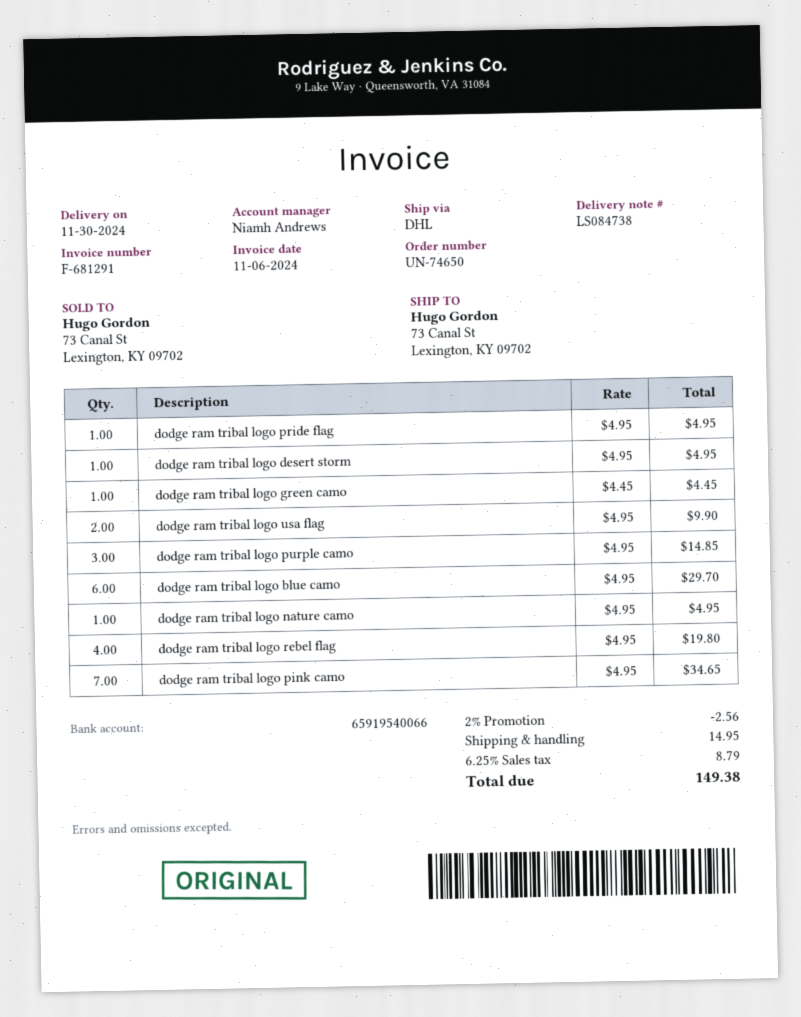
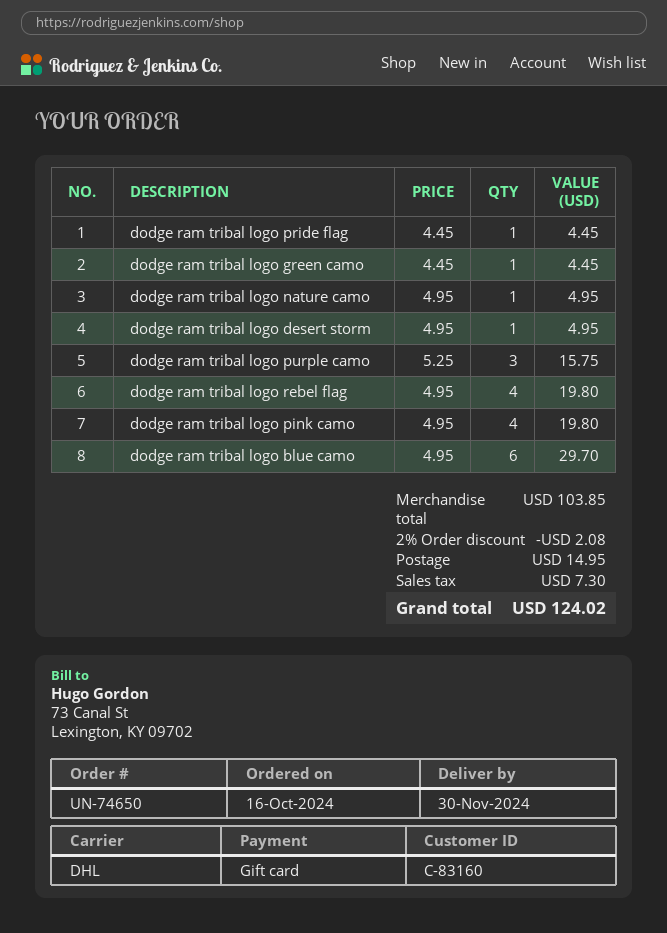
dodge ram tribal logo pride flag: 1 x 4.95 = 4.95 -> 1 x 4.45 = 4.45
dodge ram tribal logo usa flag: 2 x 4.95 = 9.90 -> none
dodge ram tribal logo purple camo: 3 x 4.95 = 14.85 -> 3 x 5.25 = 15.75
dodge ram tribal logo pink camo: 7 x 4.95 = 34.65 -> 4 x 4.95 = 19.80
discount: 2% = 2.56 -> 2% = 2.08
tax: 8.79 -> 7.30
total: 149.38 -> 124.02

